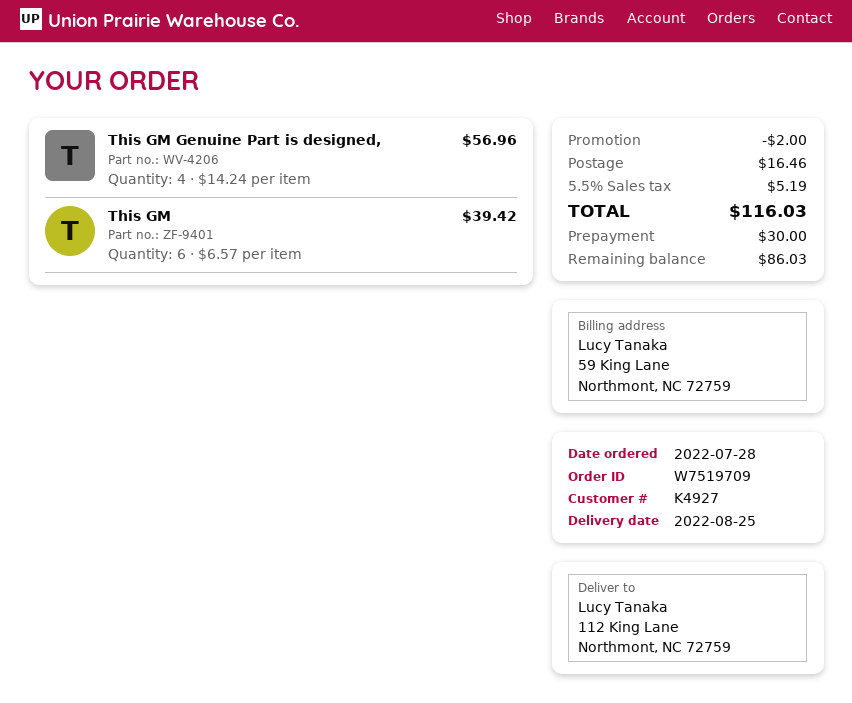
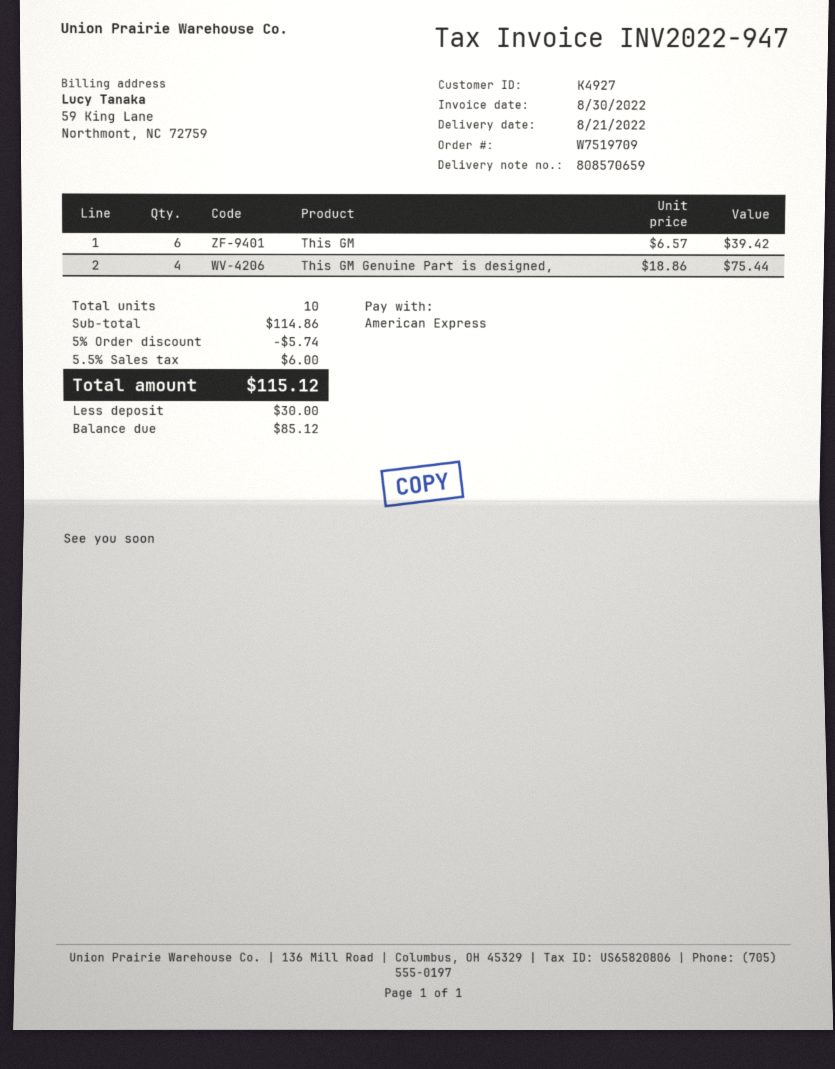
delivery date: 2022-08-25 -> 2022-08-21
This GM Genuine Part is designed,: 4 x 14.24 = 56.96 -> 4 x 18.86 = 75.44
discount: 2.00 -> 5.74
shipping: 16.46 -> none
tax: 5.5% = 5.19 -> 5.5% = 6.00
total: 116.03 -> 115.12
balance: 86.03 -> 85.12

